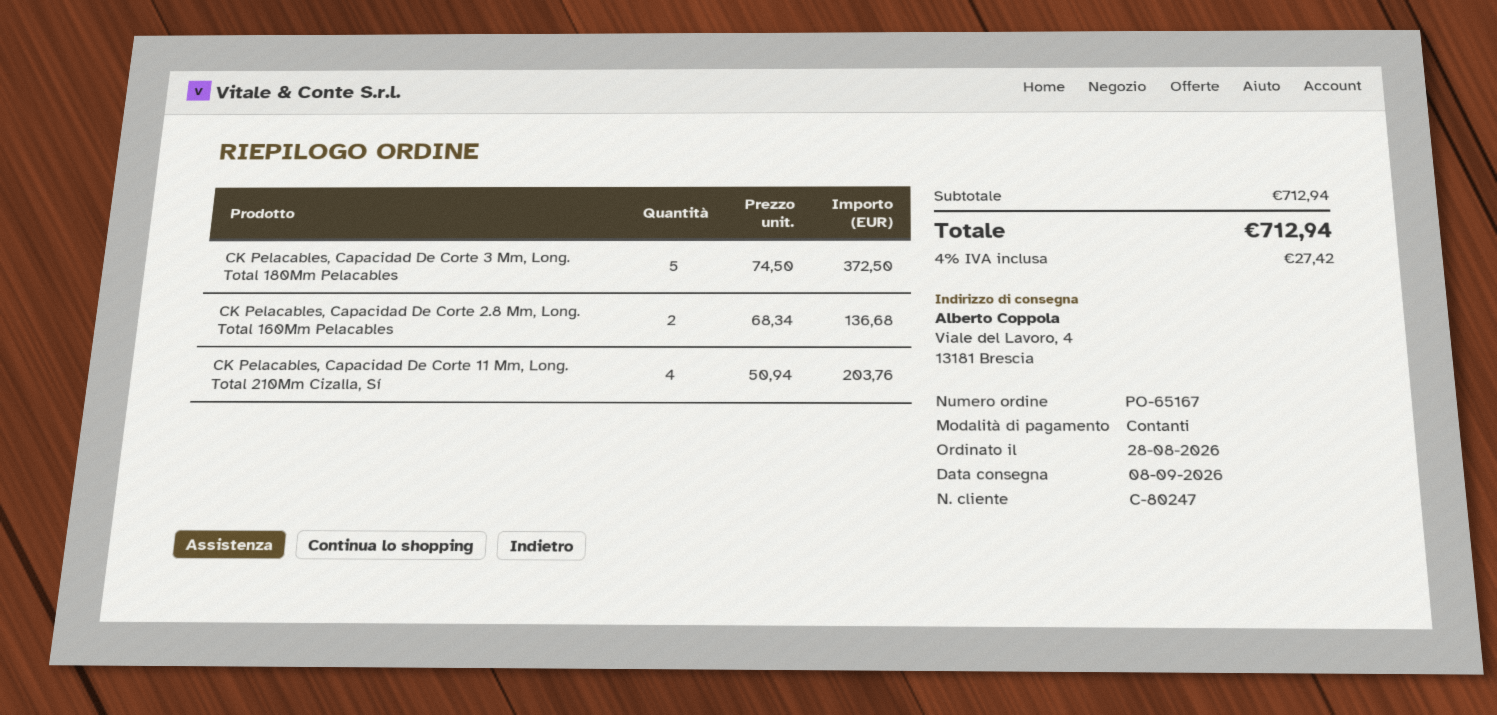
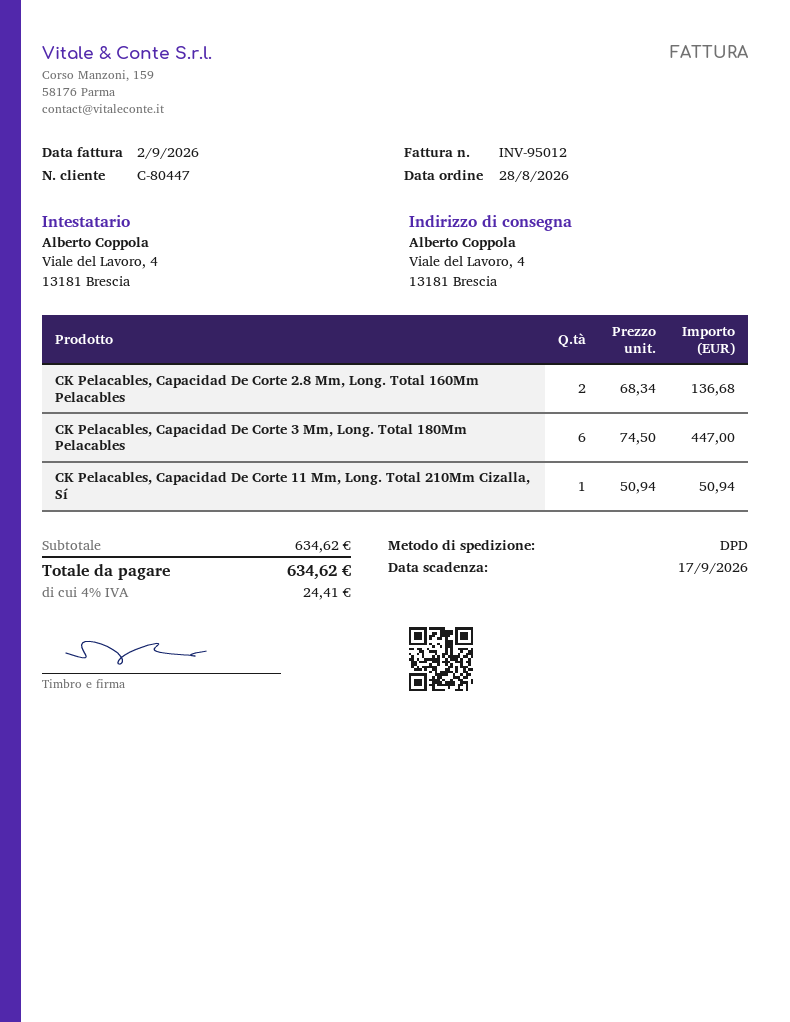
customer number: C-80247 -> C-80447
CK Pelacables, Capacidad De Corte 3 Mm, Long. Total 180Mm Pelacables: 5 x 74.50 = 372.50 -> 6 x 74.50 = 447.00
CK Pelacables, Capacidad De Corte 11 Mm, Long. Total 210Mm Cizalla, Sí: 4 x 50.94 = 203.76 -> 1 x 50.94 = 50.94
subtotal: 712.94 -> 634.62
tax: 4% = 27.42 -> 4% = 24.41
total: 712.94 -> 634.62

